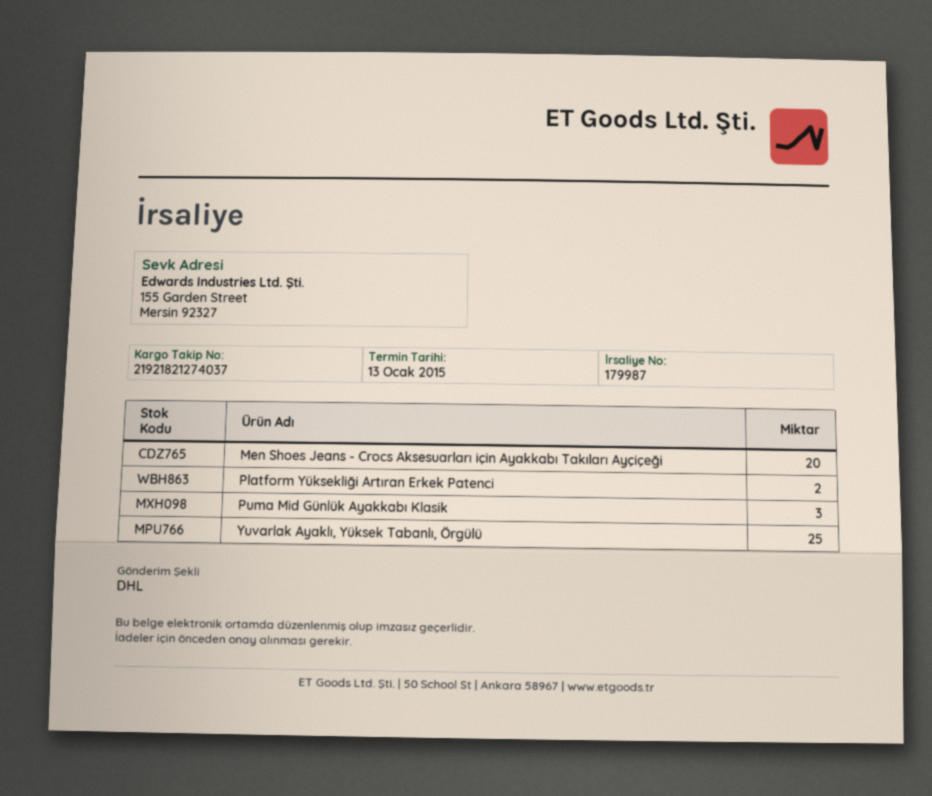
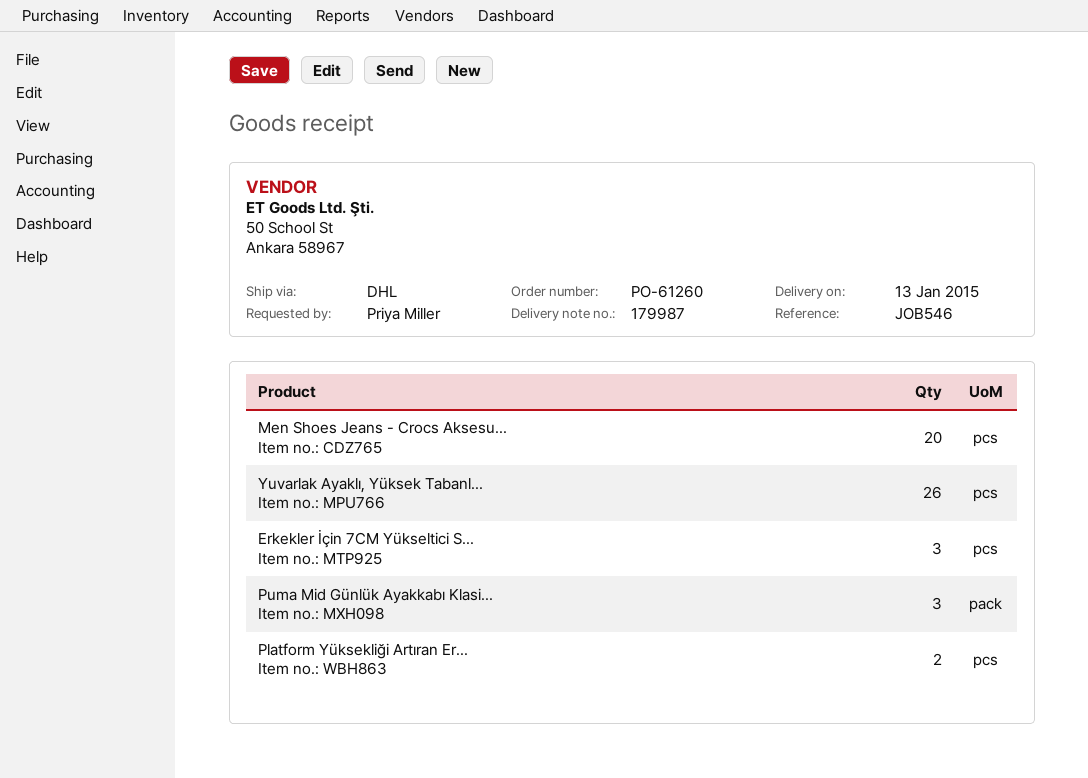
Yuvarlak Ayaklı, Yüksek Tabanlı, Örgülü: 25 -> 26
Erkekler İçin 7CM Yükseltici S...: none -> 3

